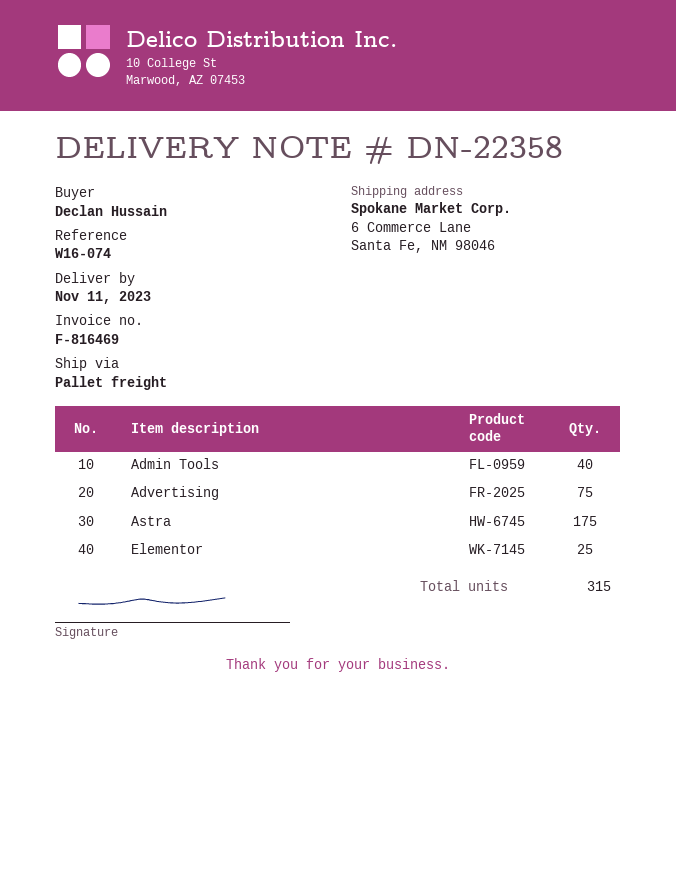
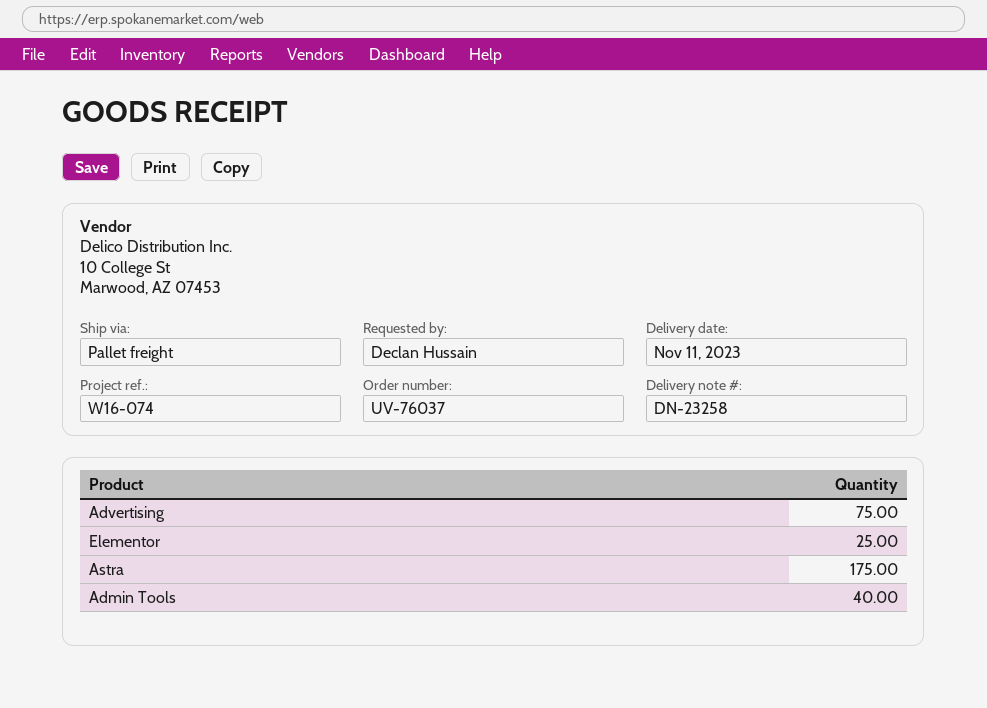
delivery note number: DN-22358 -> DN-23258

